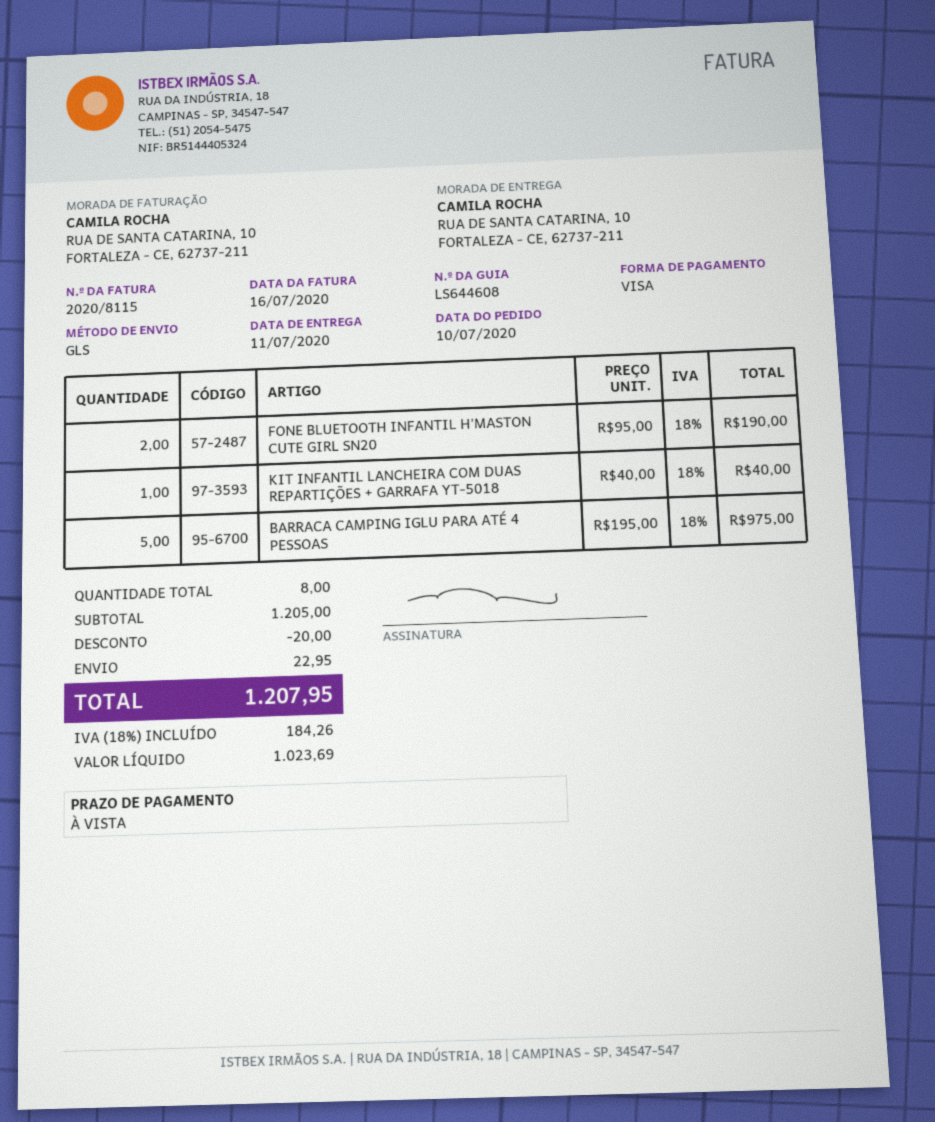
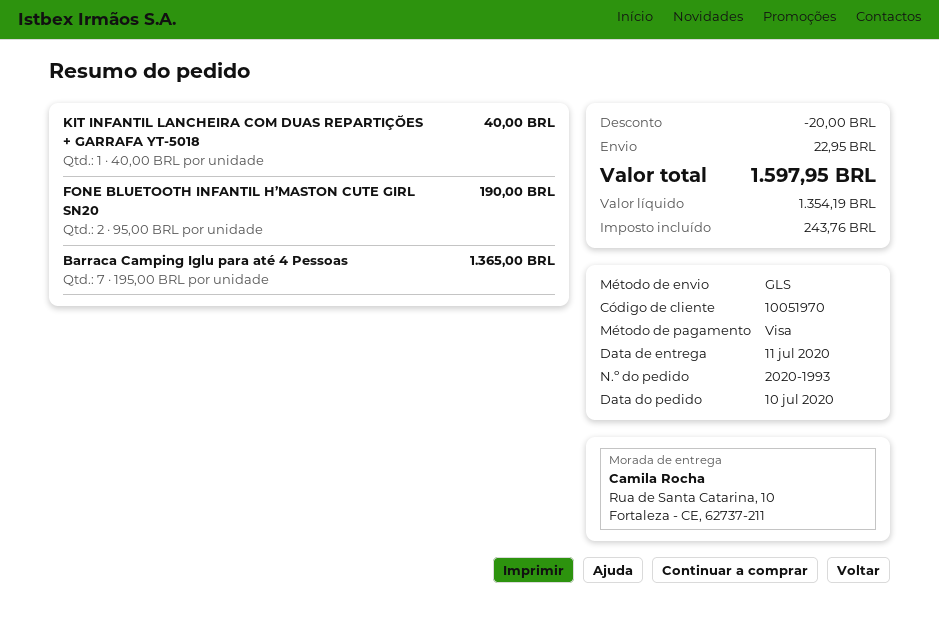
BARRACA CAMPING IGLU PARA ATÉ 4 PESSOAS: 5 x 195.00 = 975.00 -> 7 x 195.00 = 1365.00
net: 1023.69 -> 1354.19
tax: 184.26 -> 243.76
total: 1207.95 -> 1597.95

